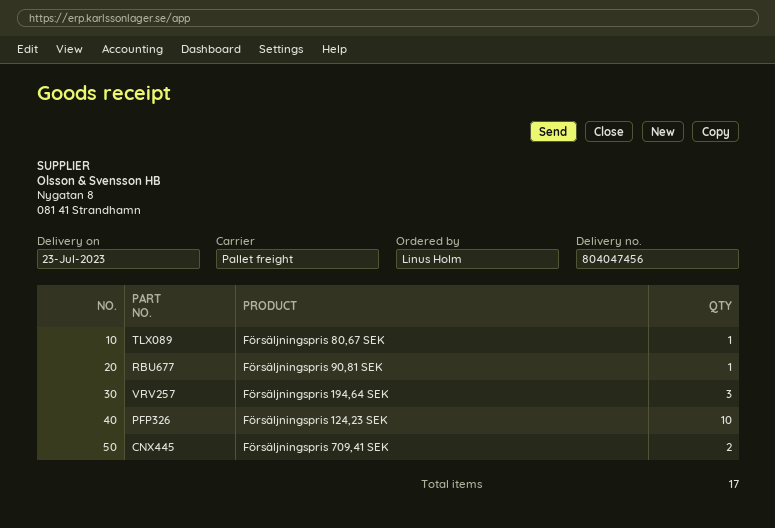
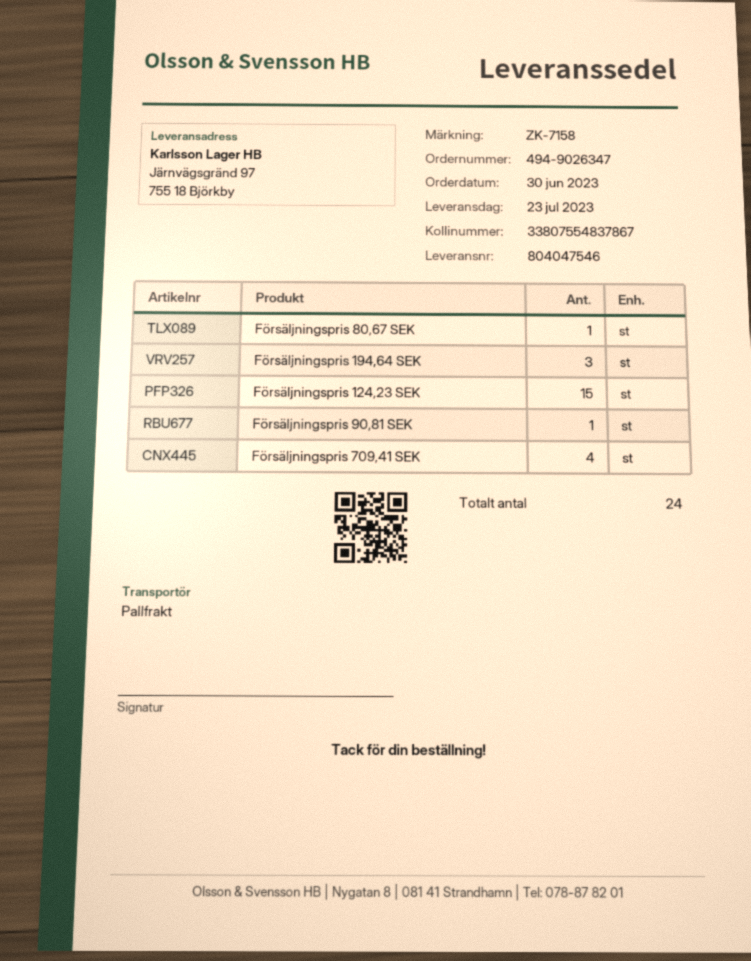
delivery note number: 804047456 -> 804047546
Försäljningspris 124,23 SEK: 10 -> 15
Försäljningspris 709,41 SEK: 2 -> 4
total quantity: 17 -> 24

